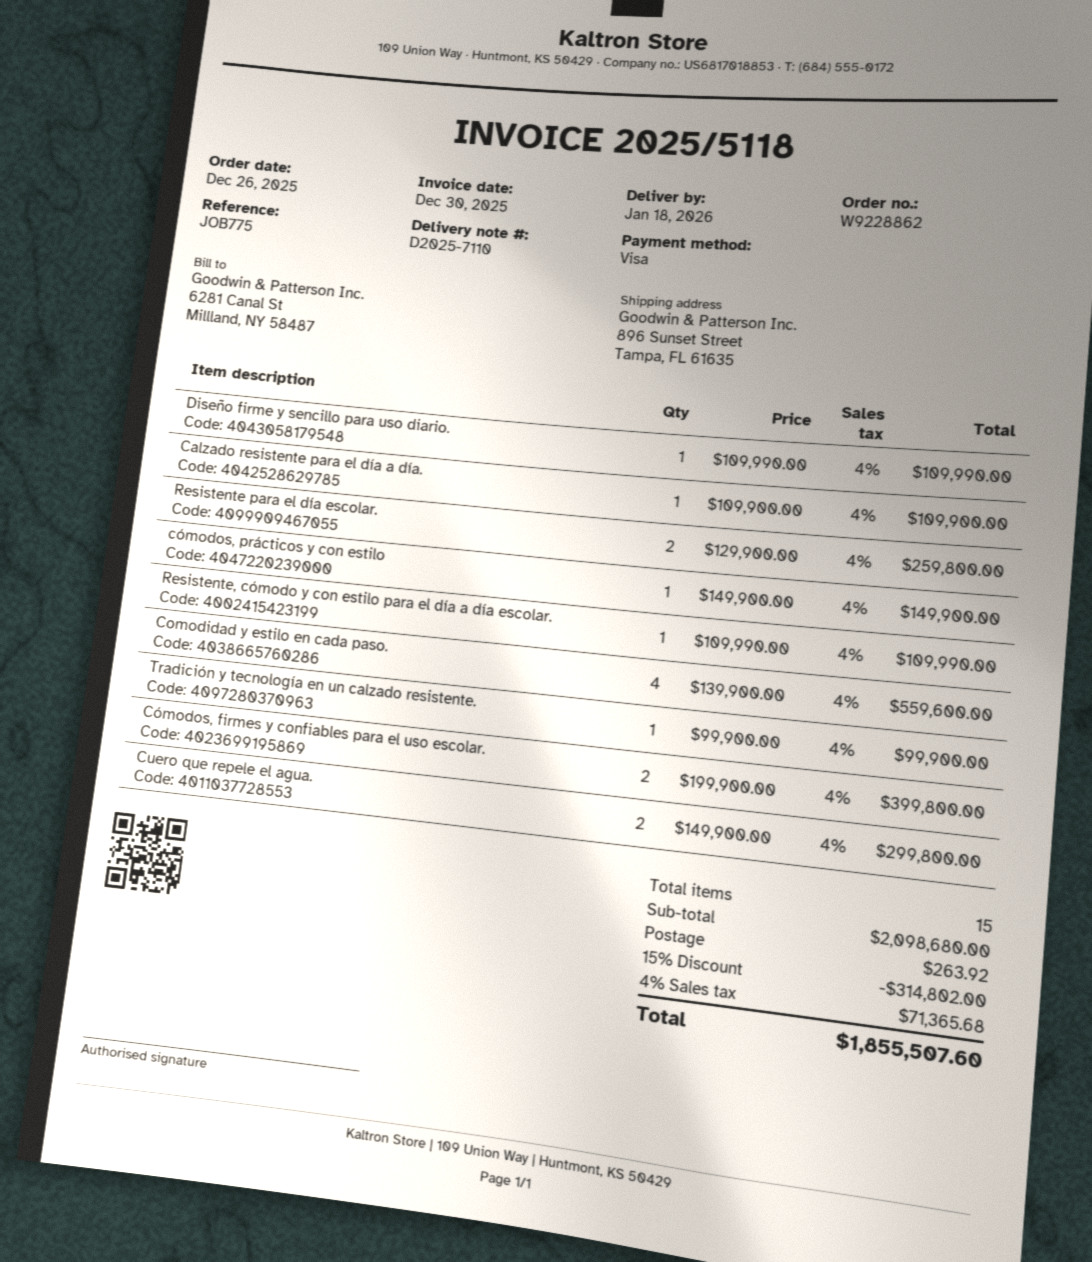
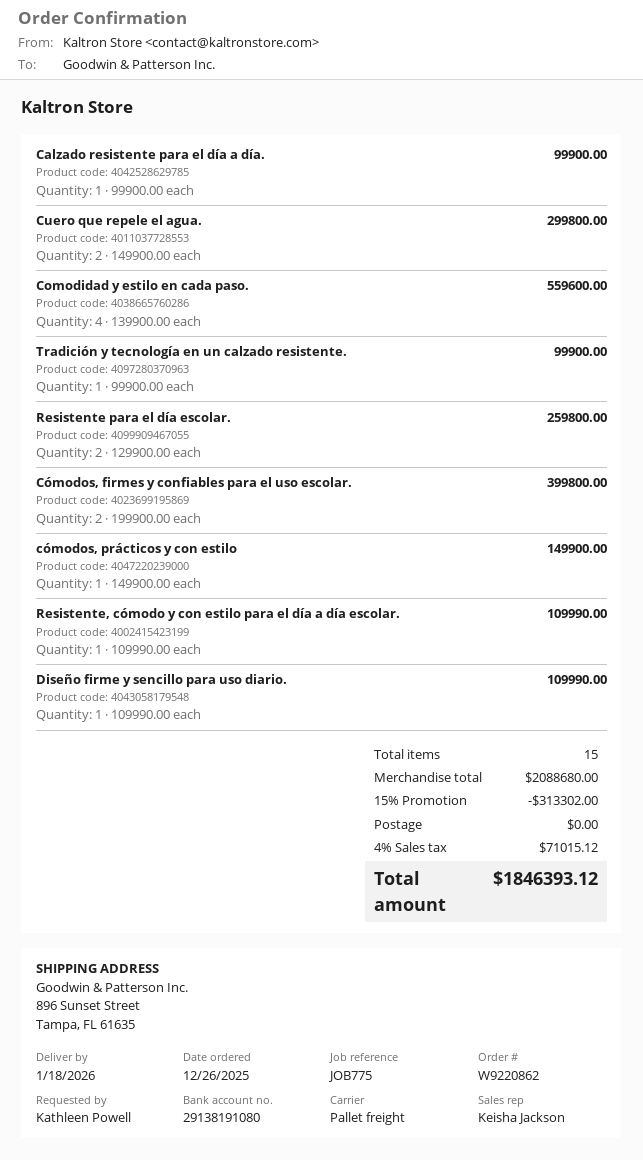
order number: W9228862 -> W9220862
Calzado resistente para el día a día.: 1 x 109900.00 = 109900.00 -> 1 x 99900.00 = 99900.00
subtotal: 2098680.00 -> 2088680.00
discount: 15% = 314802.00 -> 15% = 313302.00
shipping: 263.92 -> 0.00
tax: 4% = 71365.68 -> 4% = 71015.12
total: 1855507.60 -> 1846393.12

